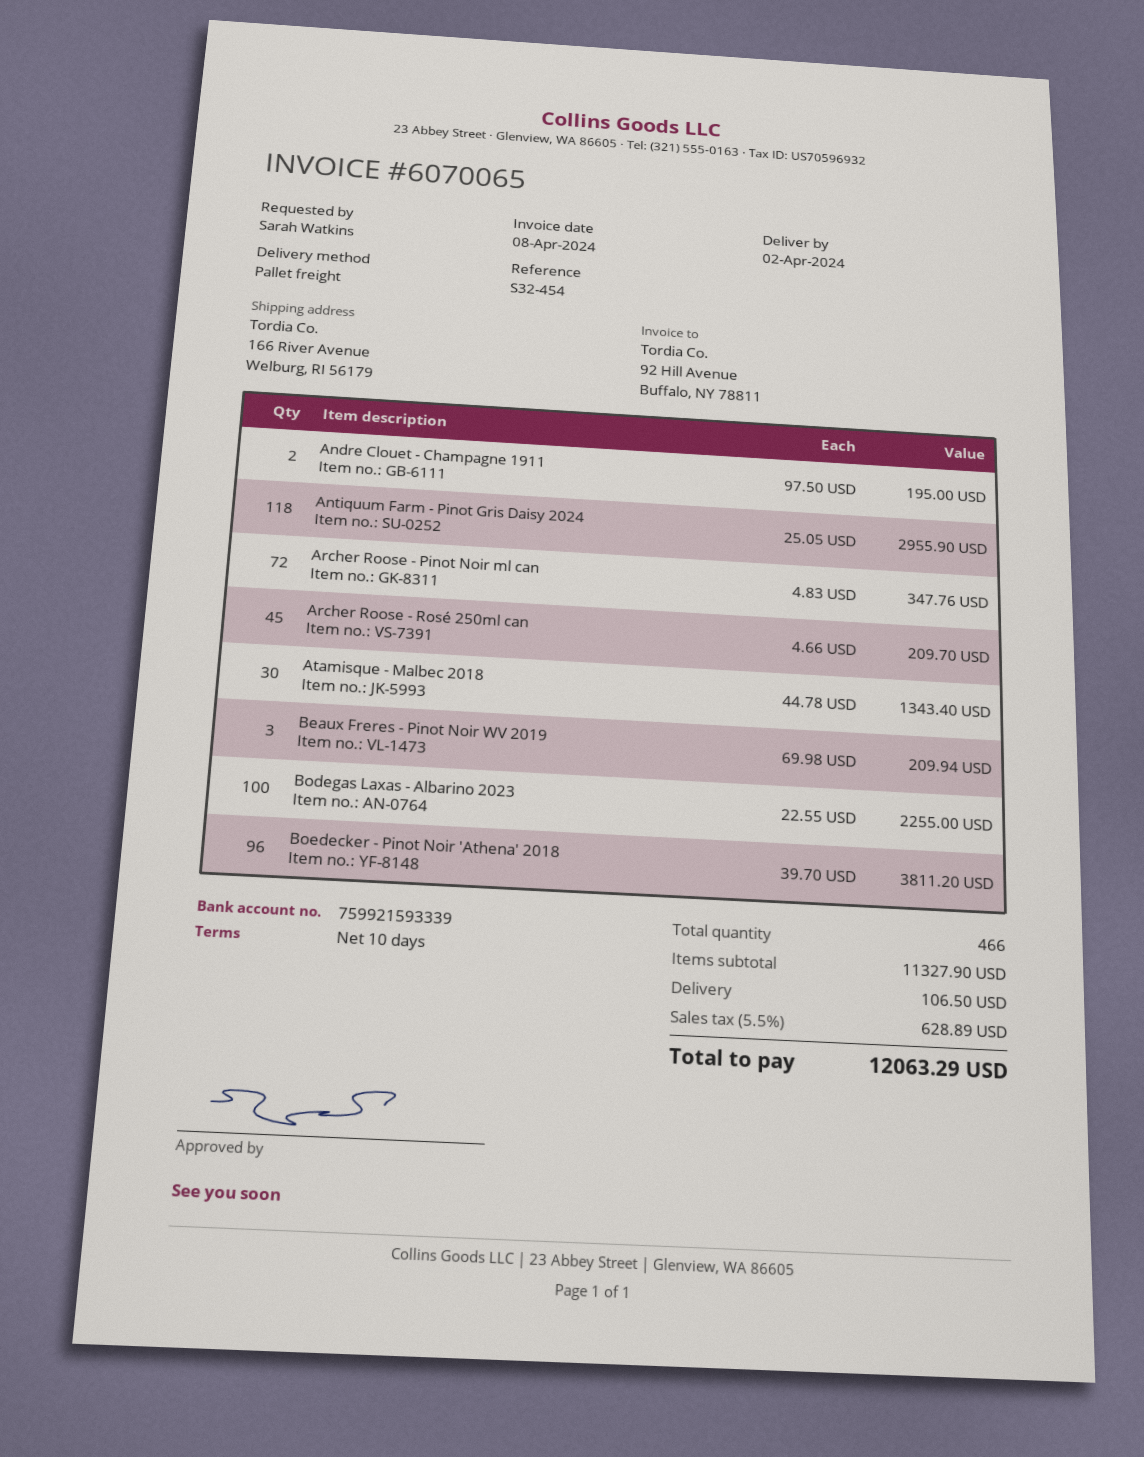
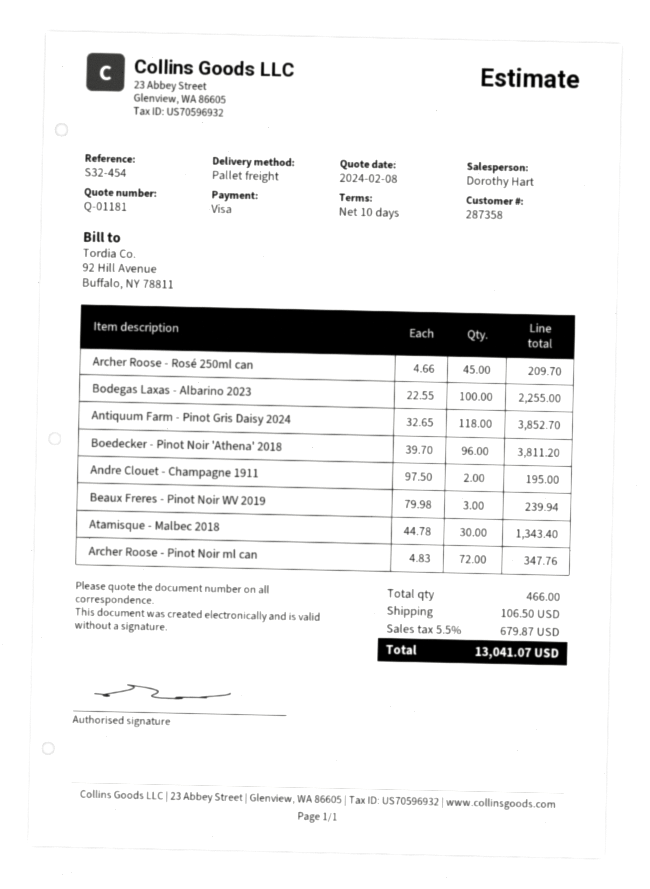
Antiquum Farm - Pinot Gris Daisy 2024: 118 x 25.05 = 2955.90 -> 118 x 32.65 = 3852.70
Beaux Freres - Pinot Noir WV 2019: 3 x 69.98 = 209.94 -> 3 x 79.98 = 239.94
tax: 5.5% = 628.89 -> 5.5% = 679.87
total: 12063.29 -> 13041.07

